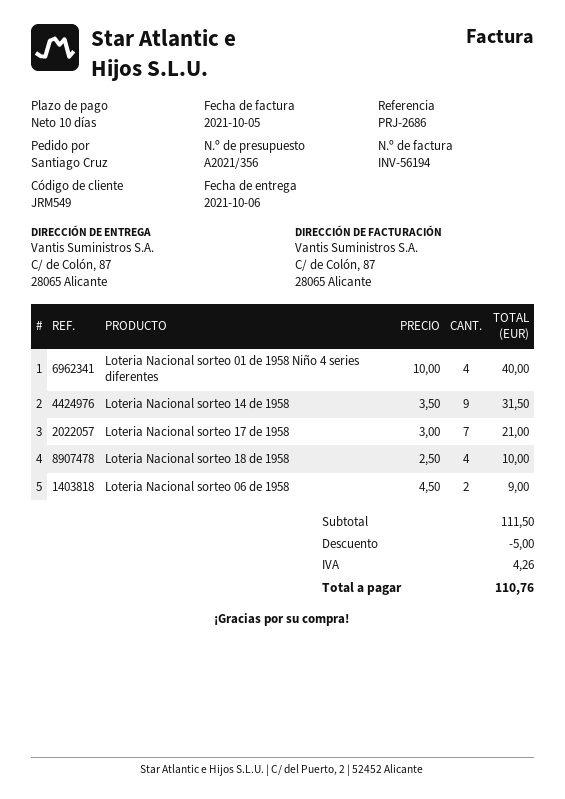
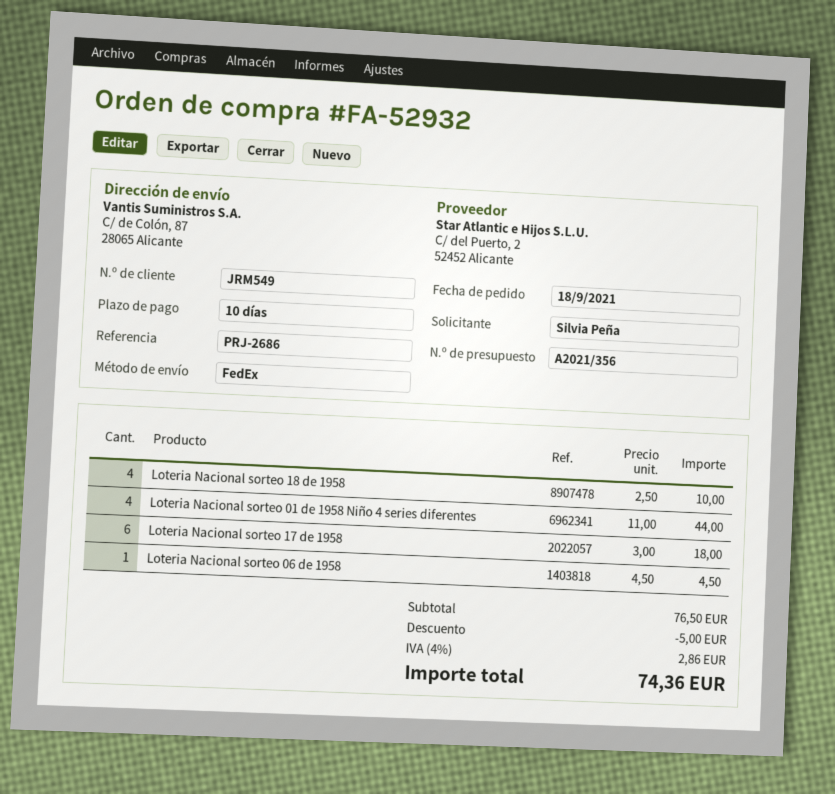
ordered by: Santiago Cruz -> Silvia Peña
Loteria Nacional sorteo 01 de 1958 Niño 4 series diferentes: 4 x 10.00 = 40.00 -> 4 x 11.00 = 44.00
Loteria Nacional sorteo 14 de 1958: 9 x 3.50 = 31.50 -> none
Loteria Nacional sorteo 17 de 1958: 7 x 3.00 = 21.00 -> 6 x 3.00 = 18.00
Loteria Nacional sorteo 06 de 1958: 2 x 4.50 = 9.00 -> 1 x 4.50 = 4.50
subtotal: 111.50 -> 76.50
tax: 4.26 -> 2.86
total: 110.76 -> 74.36

